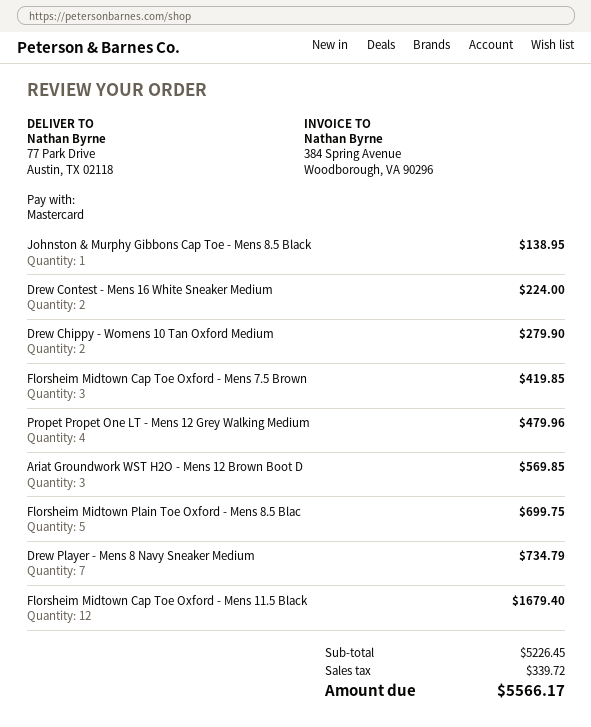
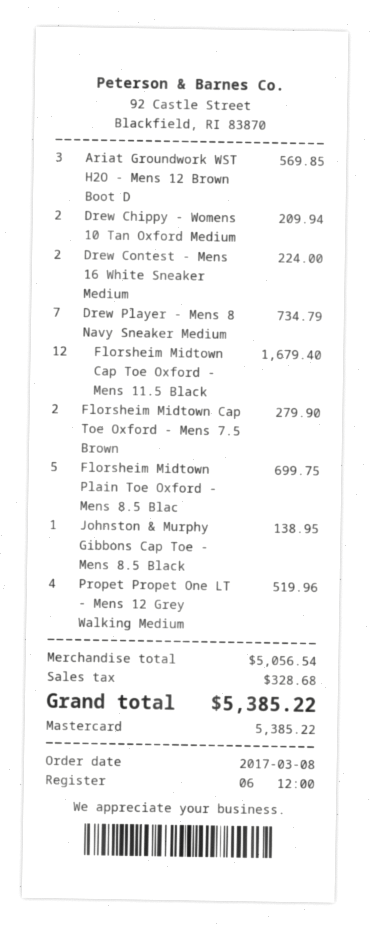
Drew Chippy - Womens 10 Tan Oxford Medium: 2 for 279.90 -> 2 for 209.94
Florsheim Midtown Cap Toe Oxford - Mens 7.5 Brown: 3 for 419.85 -> 2 for 279.90
Propet Propet One LT - Mens 12 Grey Walking Medium: 4 for 479.96 -> 4 for 519.96
subtotal: 5226.45 -> 5056.54
tax: 339.72 -> 328.68
total: 5566.17 -> 5385.22

